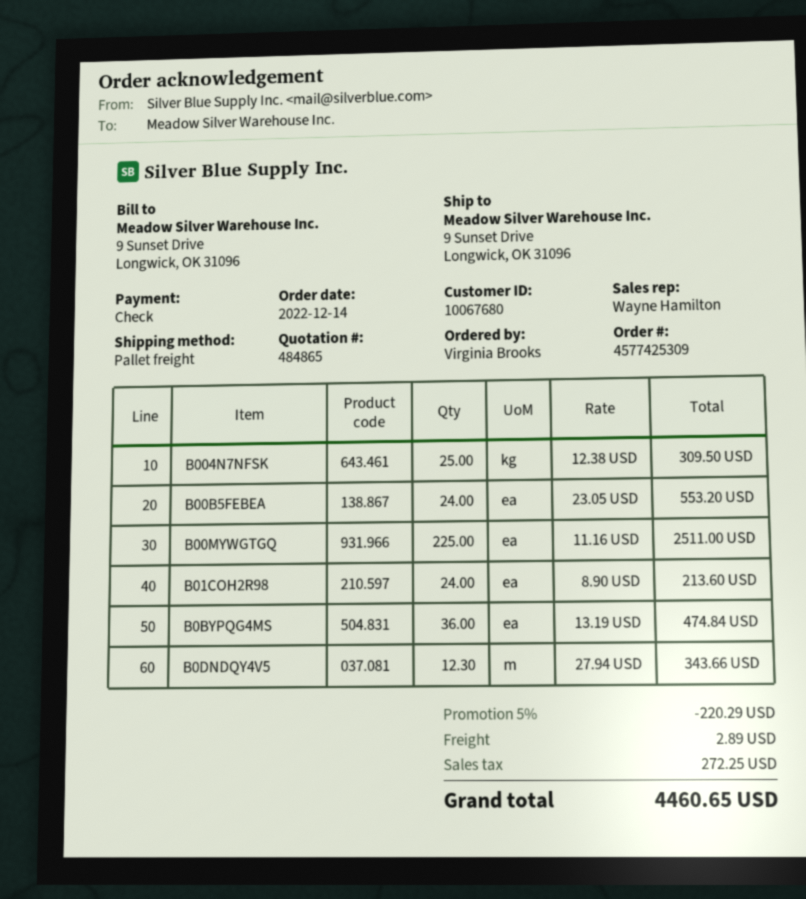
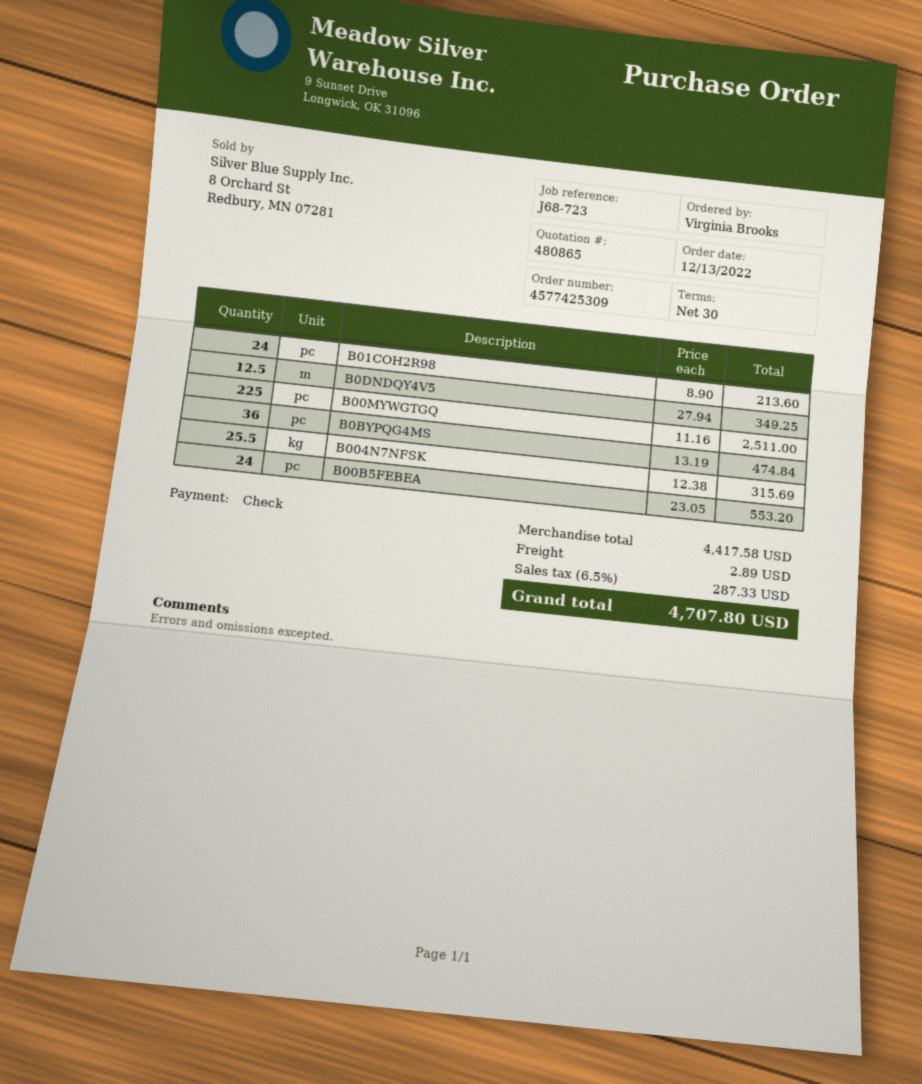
quote number: 484865 -> 480865
order date: 2022-12-14 -> 2022-12-13
B004N7NFSK: 25 x 12.38 = 309.50 -> 25.5 x 12.38 = 315.69
B0DNDQY4V5: 12.3 x 27.94 = 343.66 -> 12.5 x 27.94 = 349.25
discount: 5% = 220.29 -> none
tax: 272.25 -> 287.33
total: 4460.65 -> 4707.80

